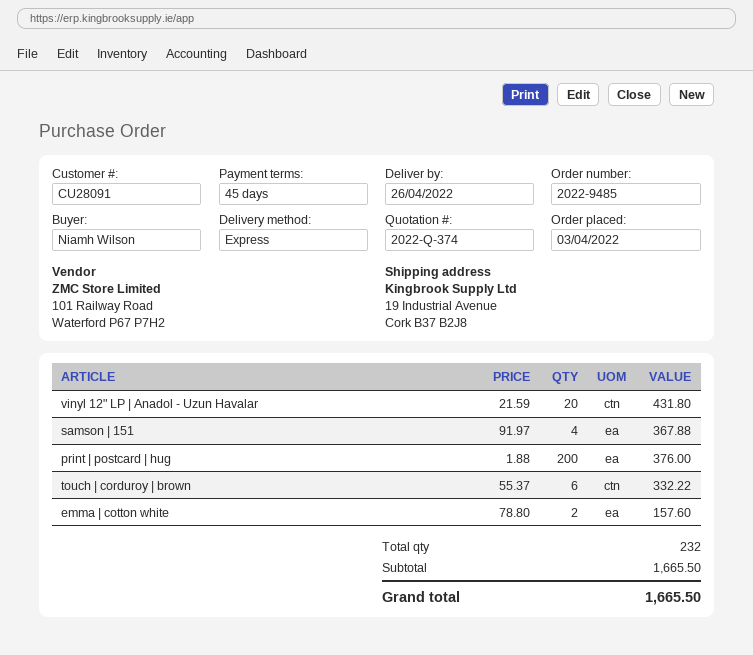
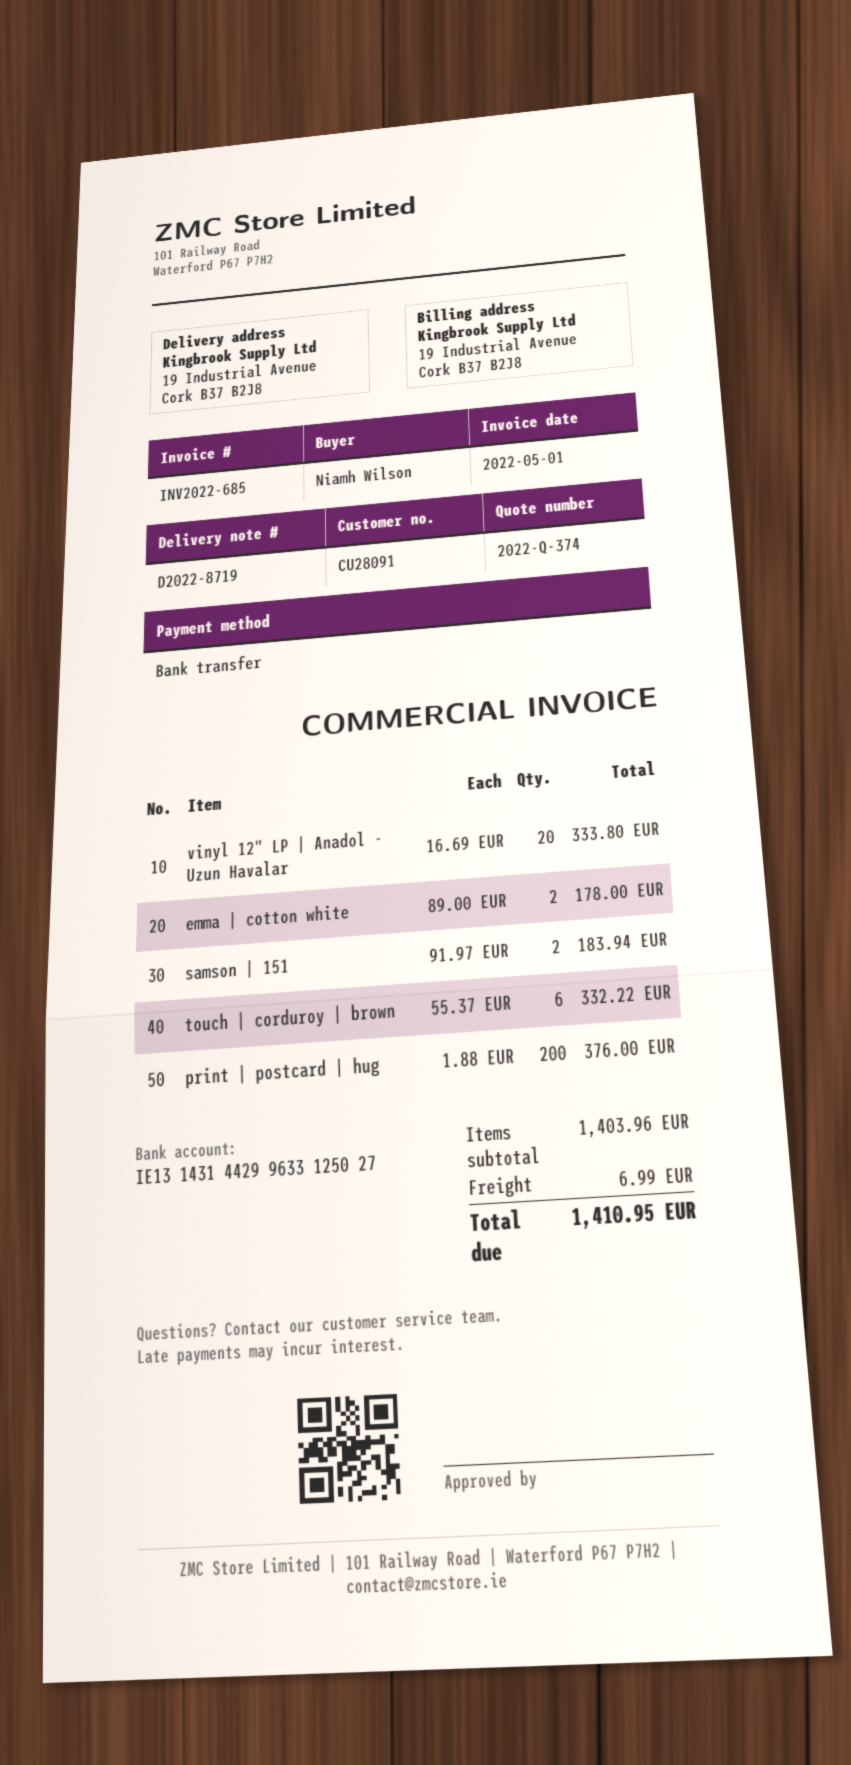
vinyl 12" LP | Anadol - Uzun Havalar: 20 x 21.59 = 431.80 -> 20 x 16.69 = 333.80
samson | 151: 4 x 91.97 = 367.88 -> 2 x 91.97 = 183.94
emma | cotton white: 2 x 78.80 = 157.60 -> 2 x 89.00 = 178.00
subtotal: 1665.50 -> 1403.96
shipping: none -> 6.99
total: 1665.50 -> 1410.95

